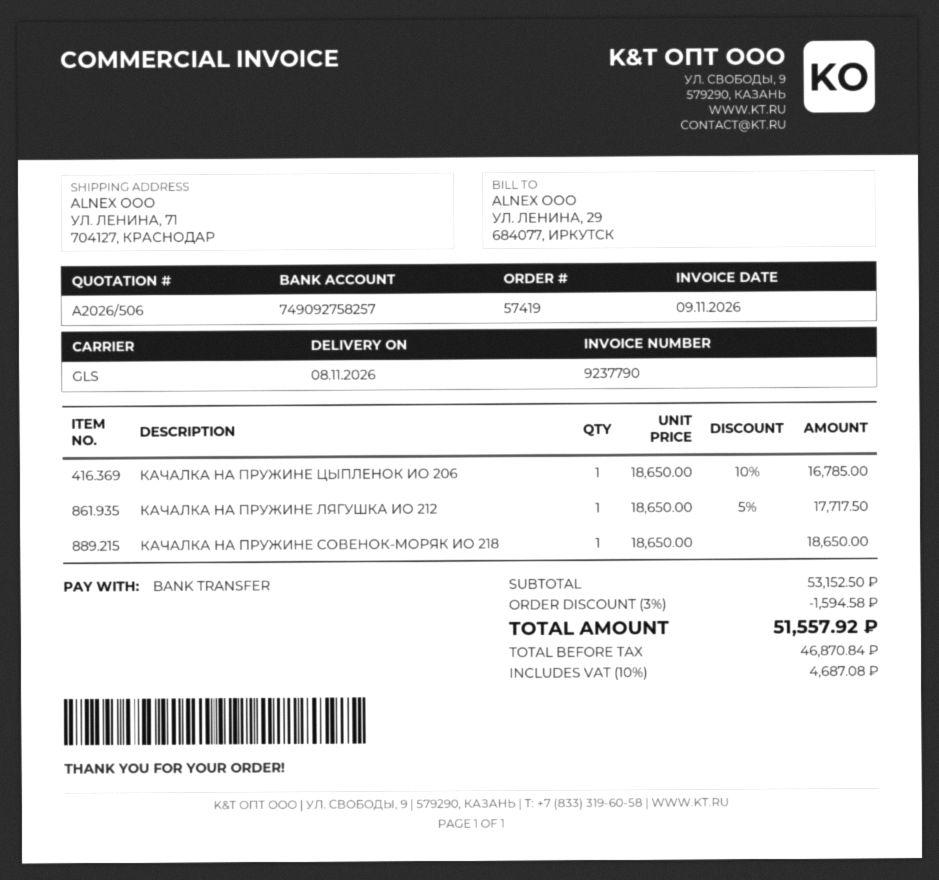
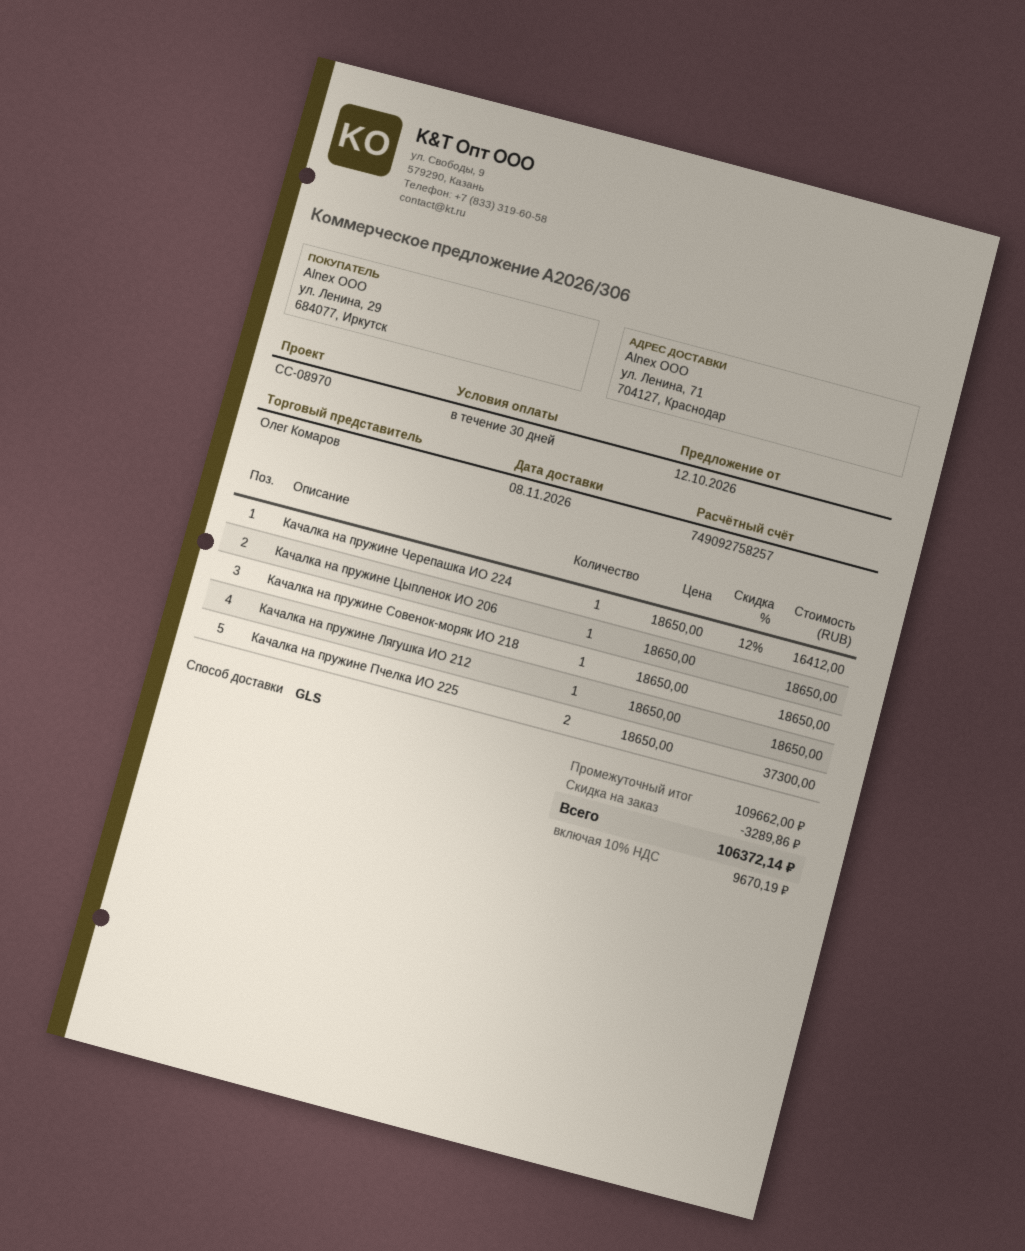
quote number: A2026/506 -> A2026/306
КАЧАЛКА НА ПРУЖИНЕ ЦЫПЛЕНОК ИО 206: 1 x 18650.00 - 10% = 16785.00 -> 1 x 18650.00 = 18650.00
КАЧАЛКА НА ПРУЖИНЕ ЛЯГУШКА ИО 212: 1 x 18650.00 - 5% = 17717.50 -> 1 x 18650.00 = 18650.00
Качалка на пружине Черепашка ИО 224: none -> 1 x 18650.00 - 12% = 16412.00
Качалка на пружине Пчелка ИО 225: none -> 2 x 18650.00 = 37300.00
subtotal: 53152.50 -> 109662.00
discount: 1594.58 -> 3289.86
tax: 10% = 4687.08 -> 10% = 9670.19
total: 51557.92 -> 106372.14

